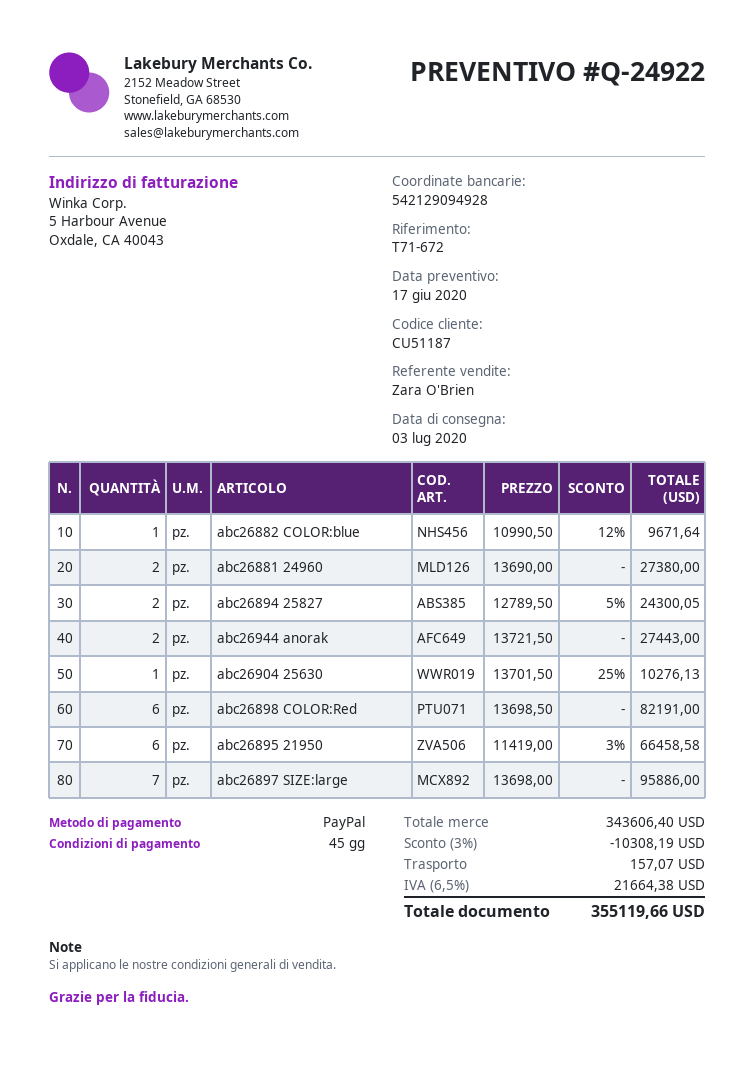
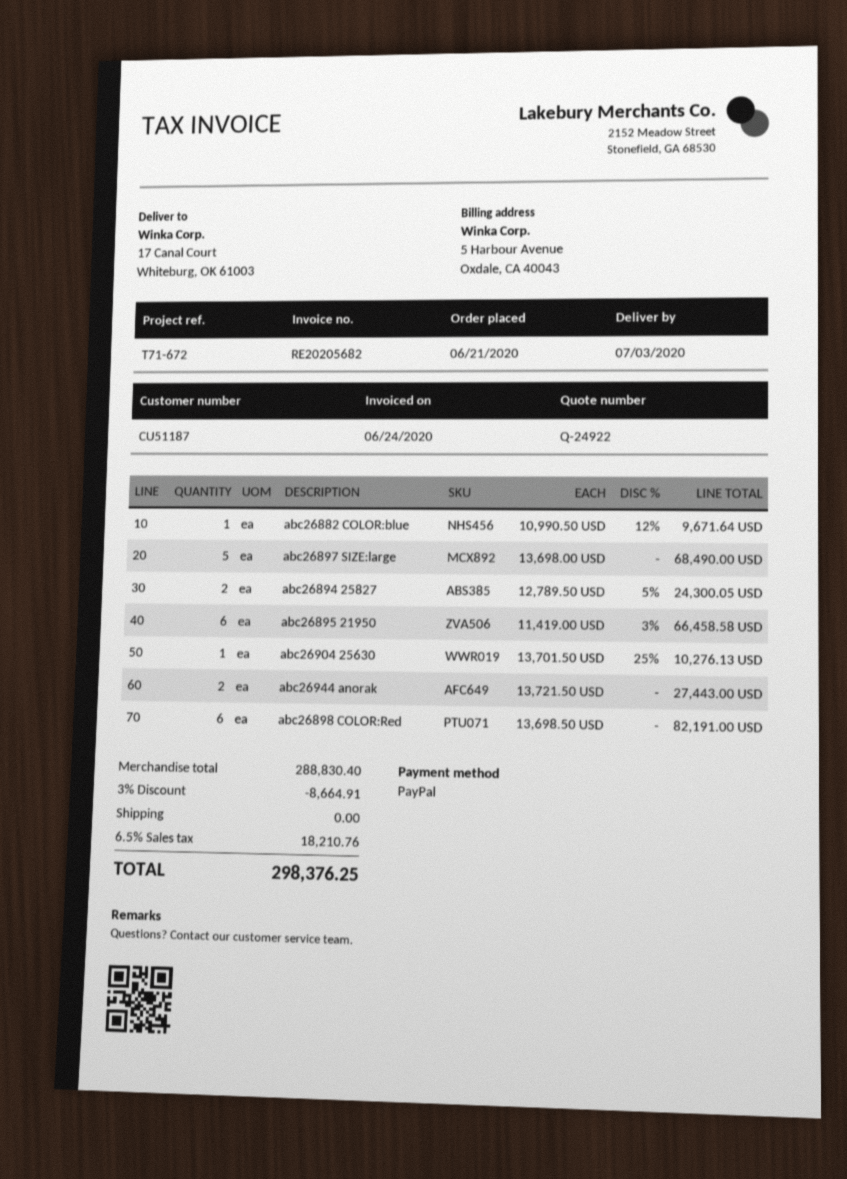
abc26881 24960: 2 x 13690.00 = 27380.00 -> none
abc26897 SIZE:large: 7 x 13698.00 = 95886.00 -> 5 x 13698.00 = 68490.00
subtotal: 343606.40 -> 288830.40
discount: 3% = 10308.19 -> 3% = 8664.91
shipping: 157.07 -> 0.00
tax: 6.5% = 21664.38 -> 6.5% = 18210.76
total: 355119.66 -> 298376.25

